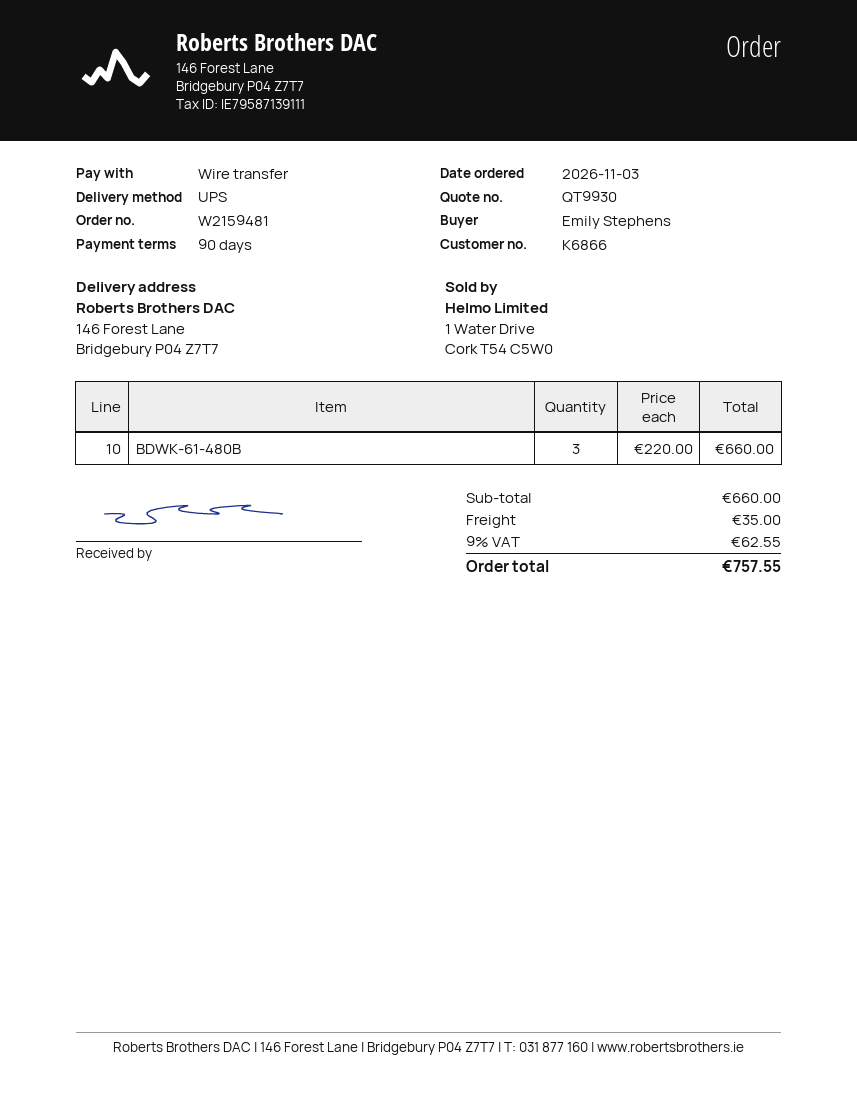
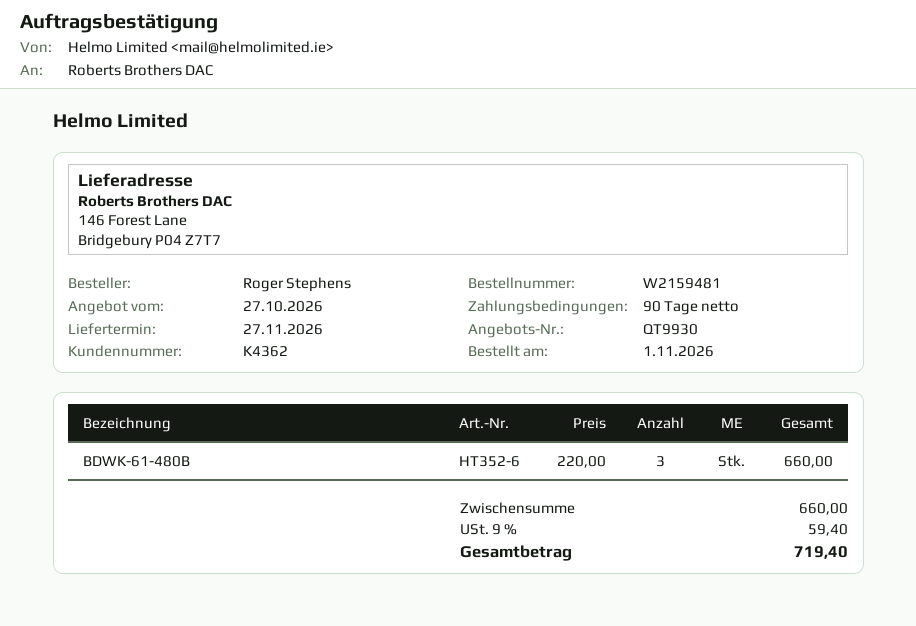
order date: 2026-11-03 -> 2026-11-01
customer number: K6866 -> K4362
ordered by: Emily Stephens -> Roger Stephens
shipping: 35.00 -> none
tax: 9% = 62.55 -> 9% = 59.40
total: 757.55 -> 719.40

